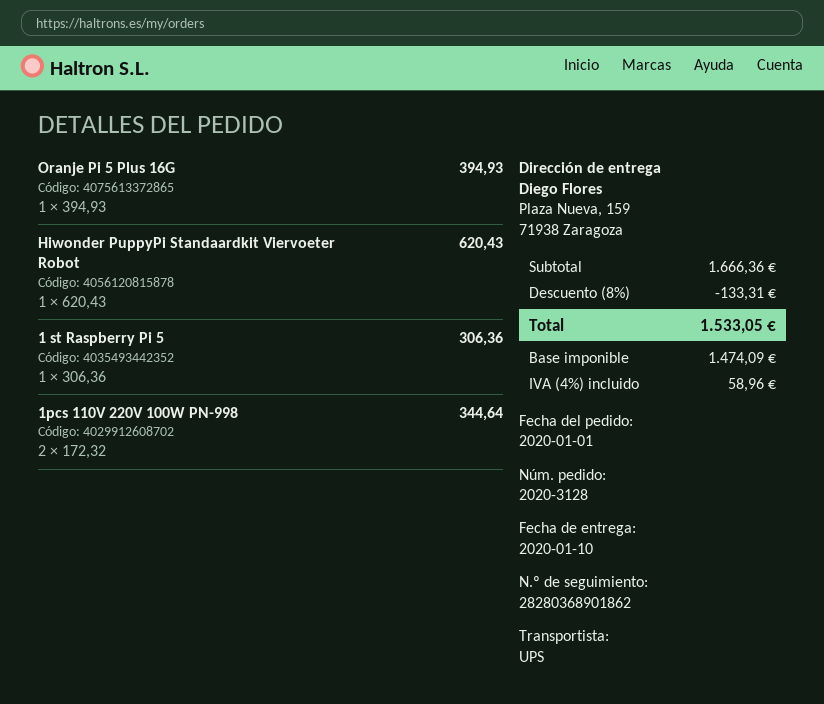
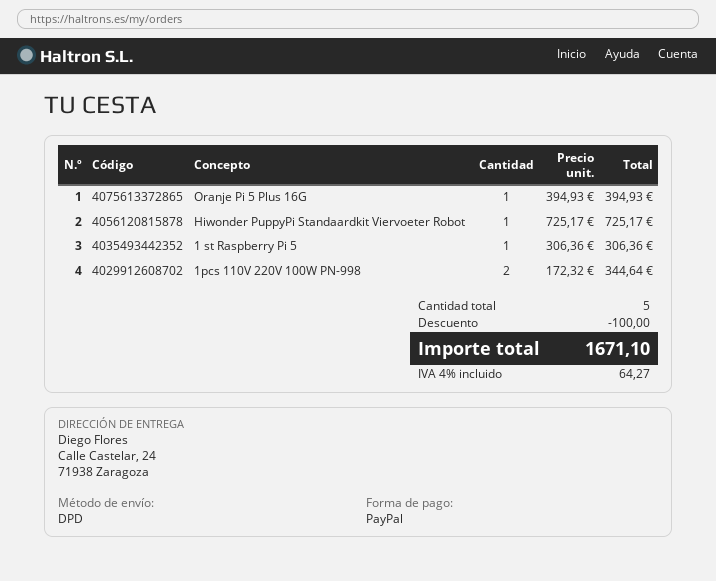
shipping method: UPS -> DPD
ship to: Plaza Nueva, 159, 71938 Zaragoza -> Calle Castelar, 24, 71938 Zaragoza
Hiwonder PuppyPi Standaardkit Viervoeter Robot: 1 x 620.43 = 620.43 -> 1 x 725.17 = 725.17
discount: 133.31 -> 100.00
tax: 4% = 58.96 -> 4% = 64.27
total: 1533.05 -> 1671.10

